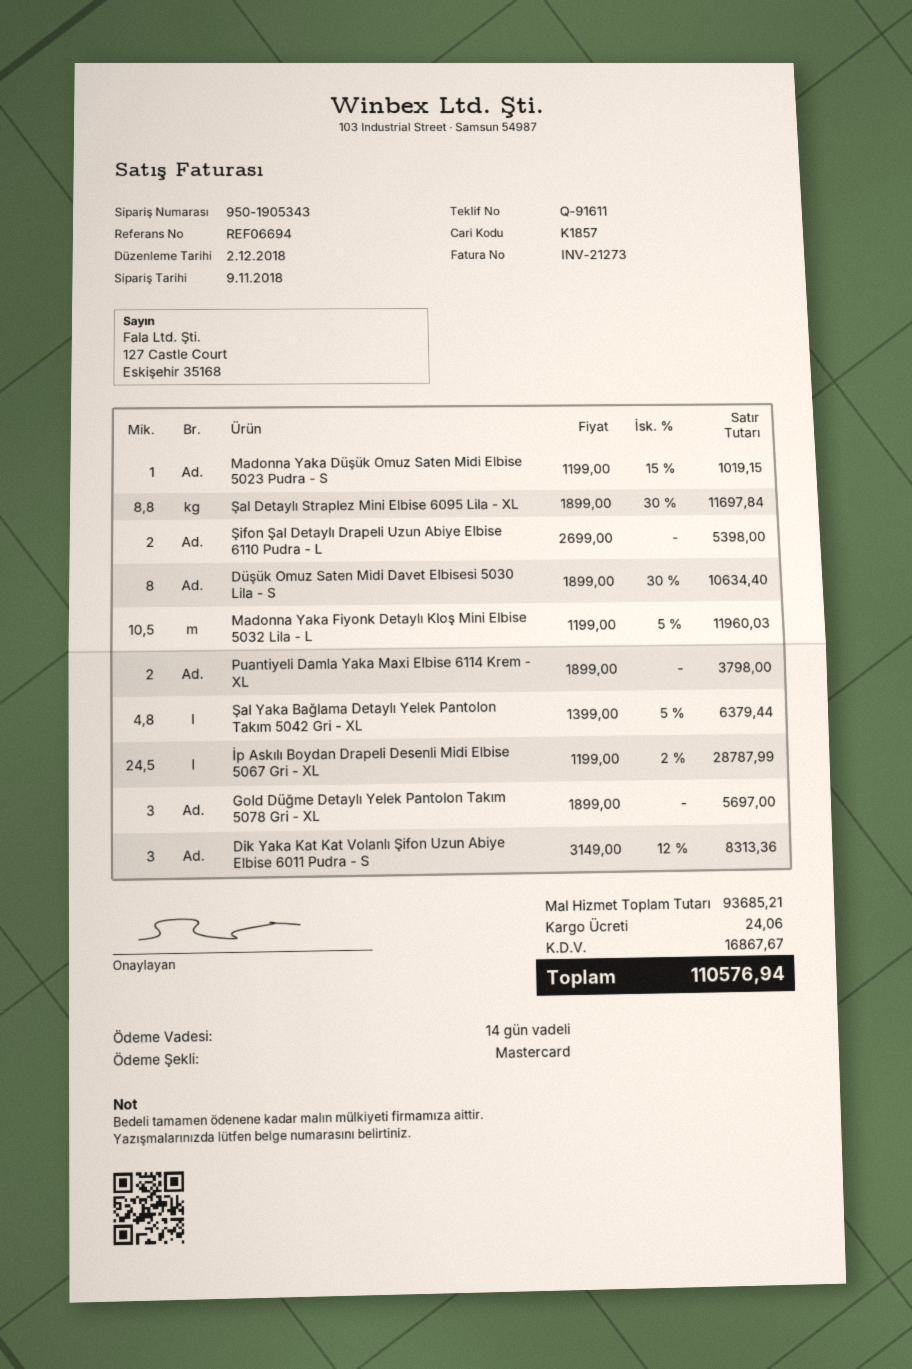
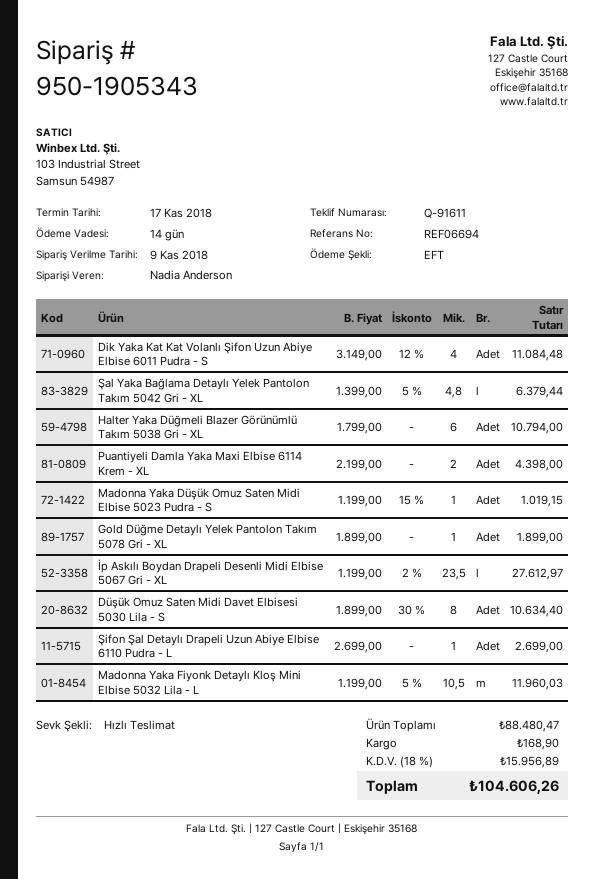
payment method: Mastercard -> bank transfer
Şal Detaylı Straplez Mini Elbise 6095 Lila - XL: 8.8 x 1899.00 - 30% = 11697.84 -> none
Şifon Şal Detaylı Drapeli Uzun Abiye Elbise 6110 Pudra - L: 2 x 2699.00 = 5398.00 -> 1 x 2699.00 = 2699.00
Puantiyeli Damla Yaka Maxi Elbise 6114 Krem - XL: 2 x 1899.00 = 3798.00 -> 2 x 2199.00 = 4398.00
İp Askılı Boydan Drapeli Desenli Midi Elbise 5067 Gri - XL: 24.5 x 1199.00 - 2% = 28787.99 -> 23.5 x 1199.00 - 2% = 27612.97
Gold Düğme Detaylı Yelek Pantolon Takım 5078 Gri - XL: 3 x 1899.00 = 5697.00 -> 1 x 1899.00 = 1899.00
Dik Yaka Kat Kat Volanlı Şifon Uzun Abiye Elbise 6011 Pudra - S: 3 x 3149.00 - 12% = 8313.36 -> 4 x 3149.00 - 12% = 11084.48
Halter Yaka Düğmeli Blazer Görünümlü Takım 5038 Gri - XL: none -> 6 x 1799.00 = 10794.00
subtotal: 93685.21 -> 88480.47
shipping: 24.06 -> 168.90
tax: 16867.67 -> 15956.89
total: 110576.94 -> 104606.26

